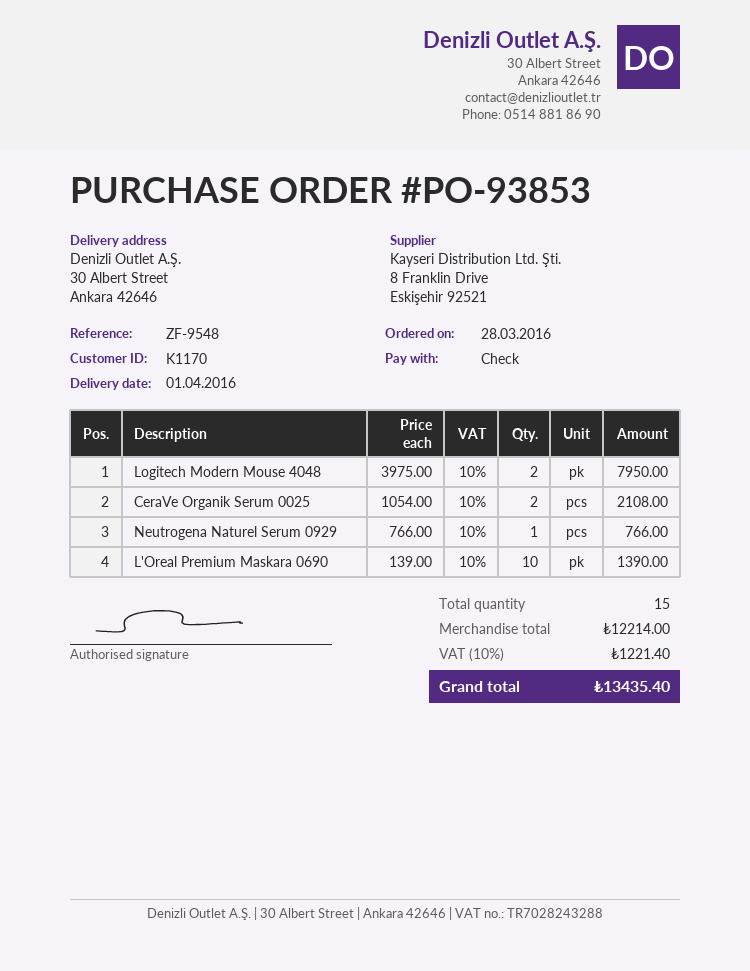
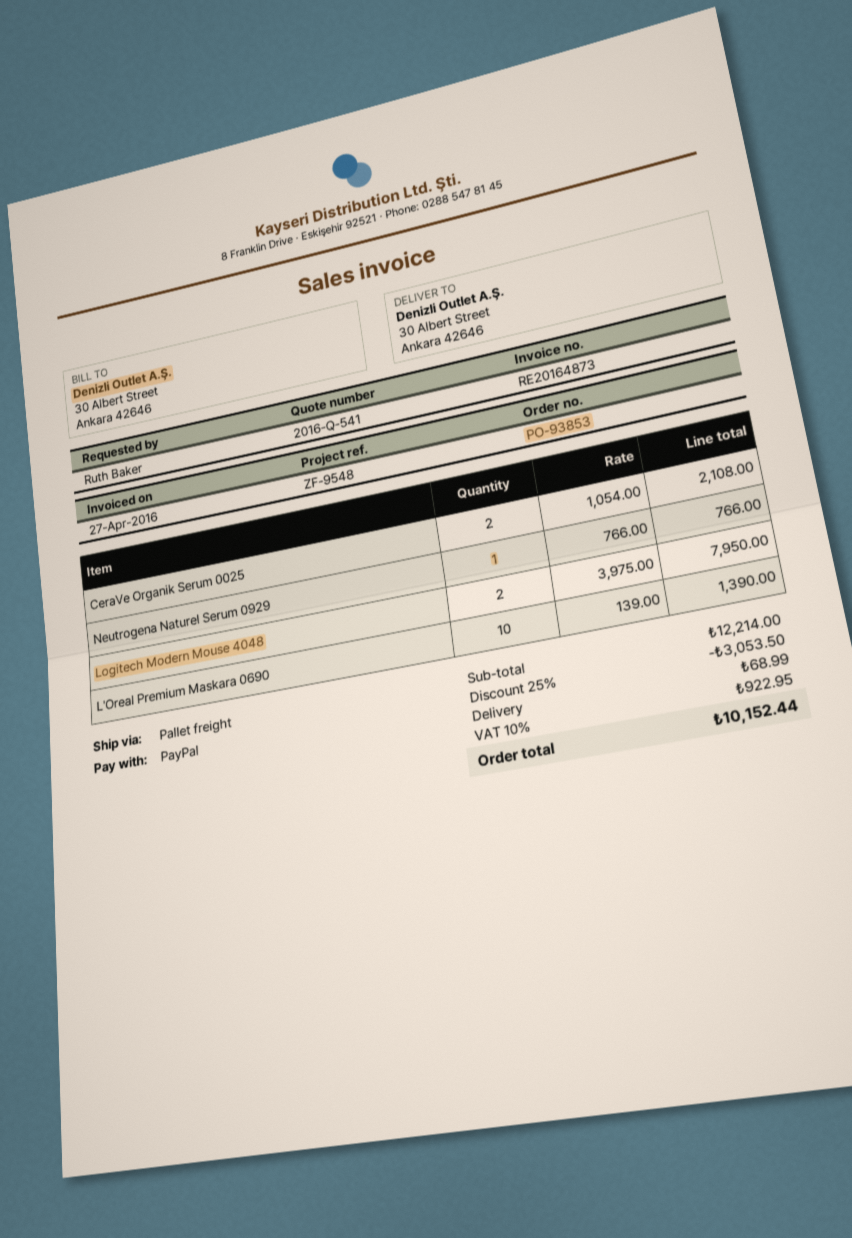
payment method: cheque -> PayPal
discount: none -> 25% = 3053.50
shipping: none -> 68.99
tax: 10% = 1221.40 -> 10% = 922.95
total: 13435.40 -> 10152.44

